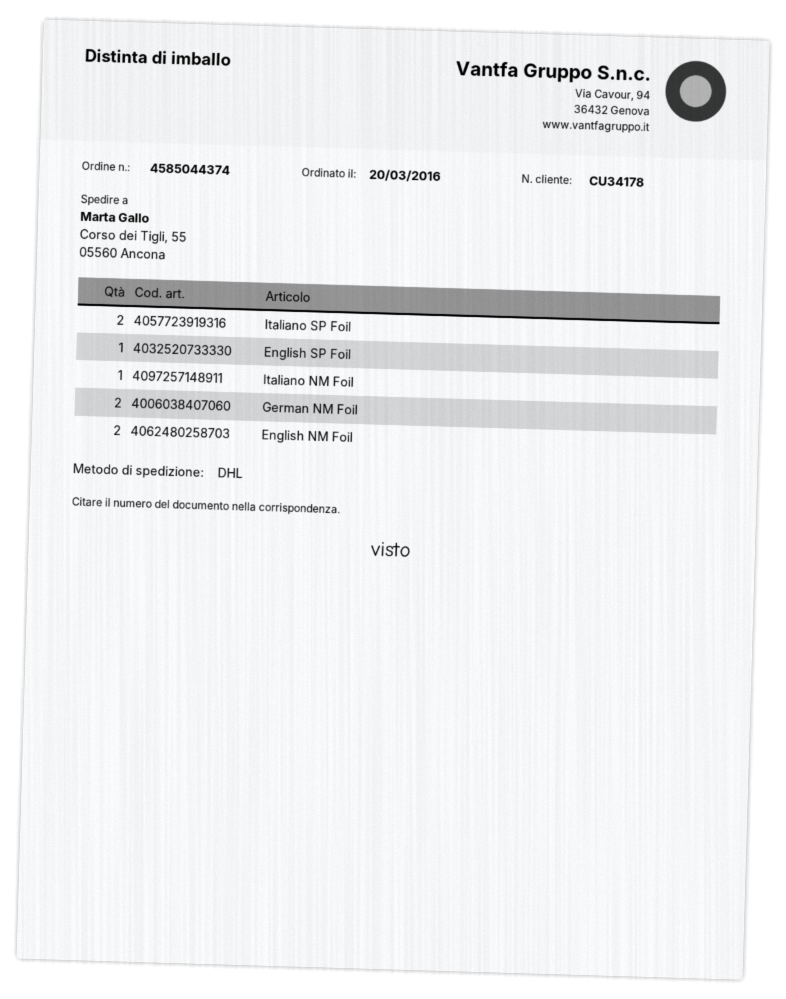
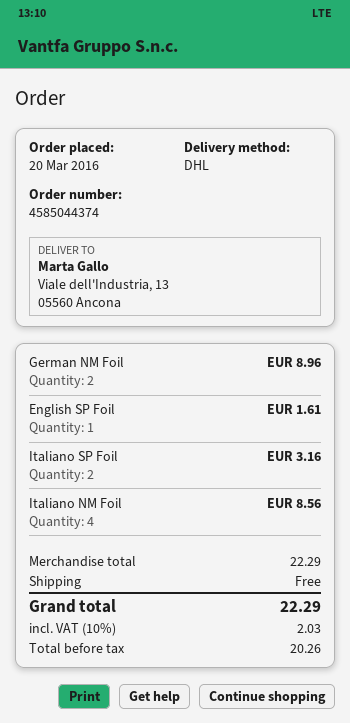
ship to: Corso dei Tigli, 55, 05560 Ancona -> Viale dell'Industria, 13, 05560 Ancona
Italiano NM Foil: 1 -> 4
English NM Foil: 2 -> none

